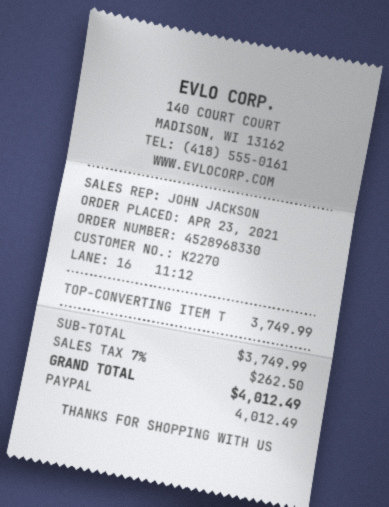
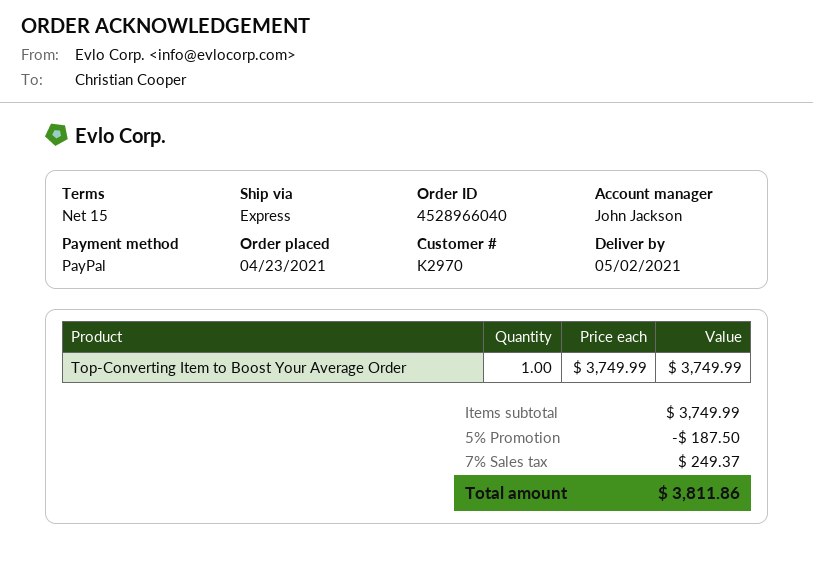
order number: 4528968330 -> 4528966040
customer number: K2270 -> K2970
discount: none -> 5% = 187.50
tax: 7% = 262.50 -> 7% = 249.37
total: 4012.49 -> 3811.86

